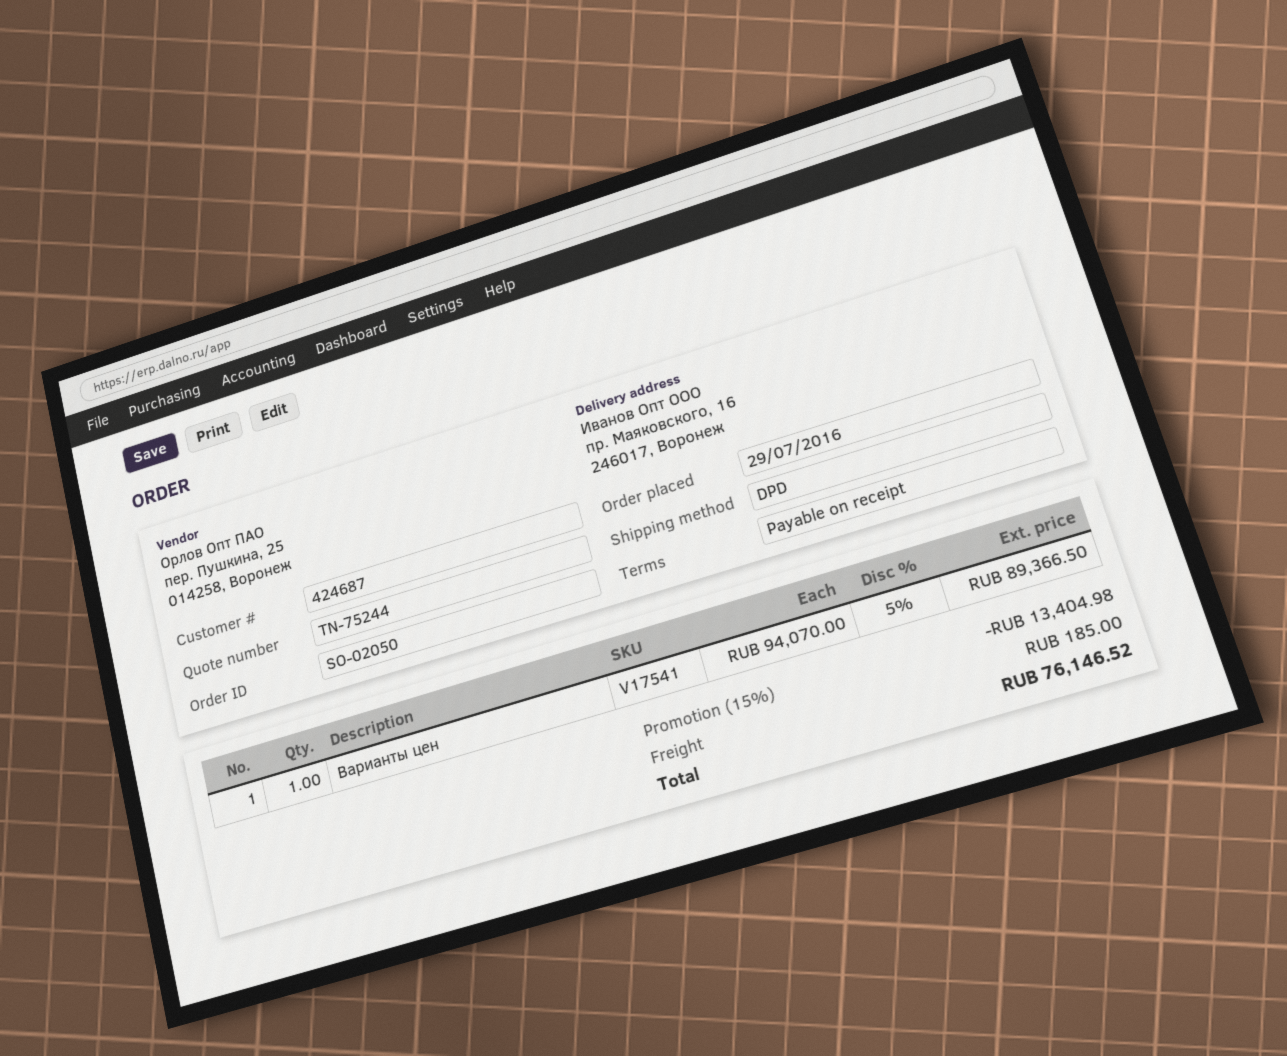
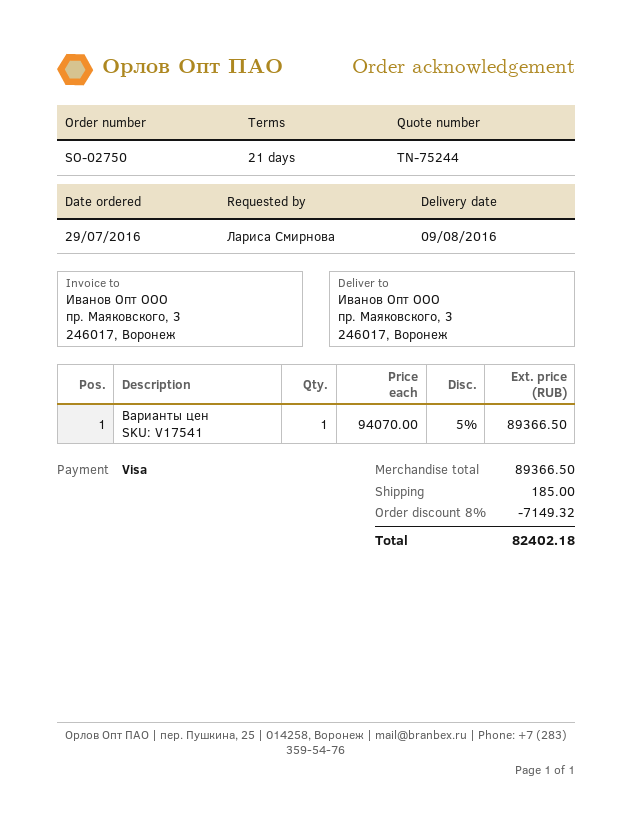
order number: SO-02050 -> SO-02750
payment terms: on receipt -> 21 days
ship to: пр. Маяковского, 16, 246017, Воронеж -> пр. Маяковского, 3, 246017, Воронеж
discount: 15% = 13404.98 -> 8% = 7149.32
total: 76146.52 -> 82402.18

